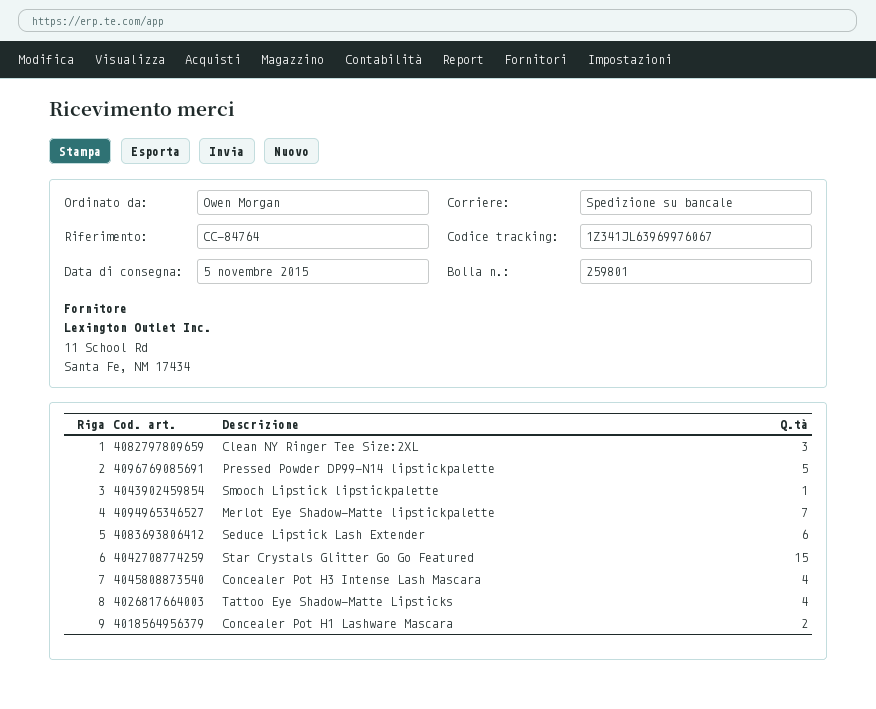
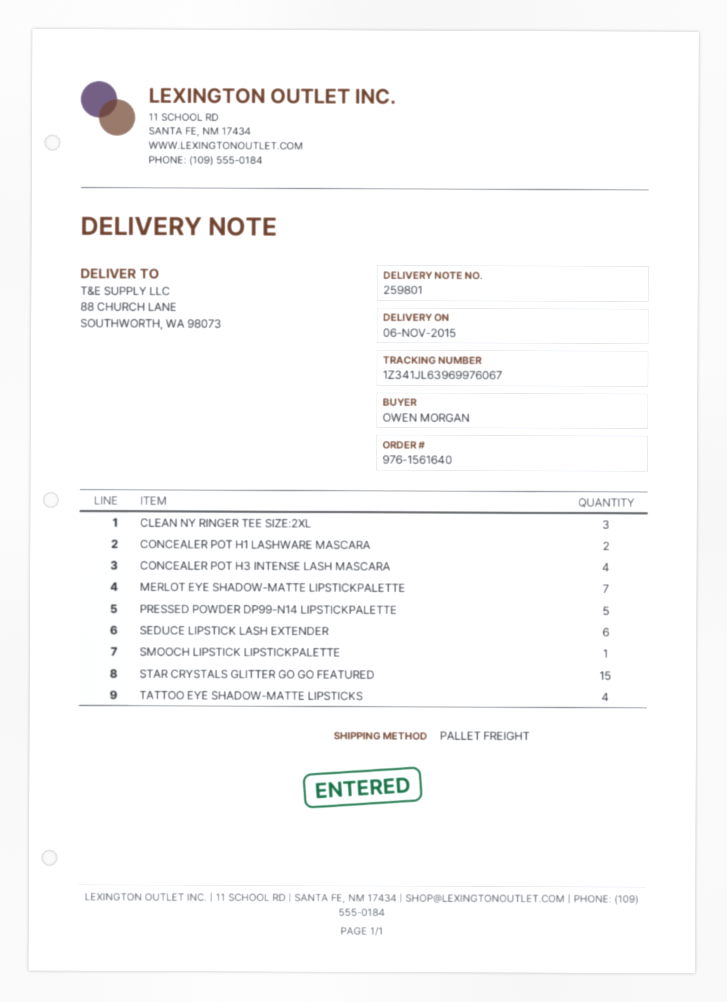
delivery date: 2015-11-05 -> 2015-11-06

